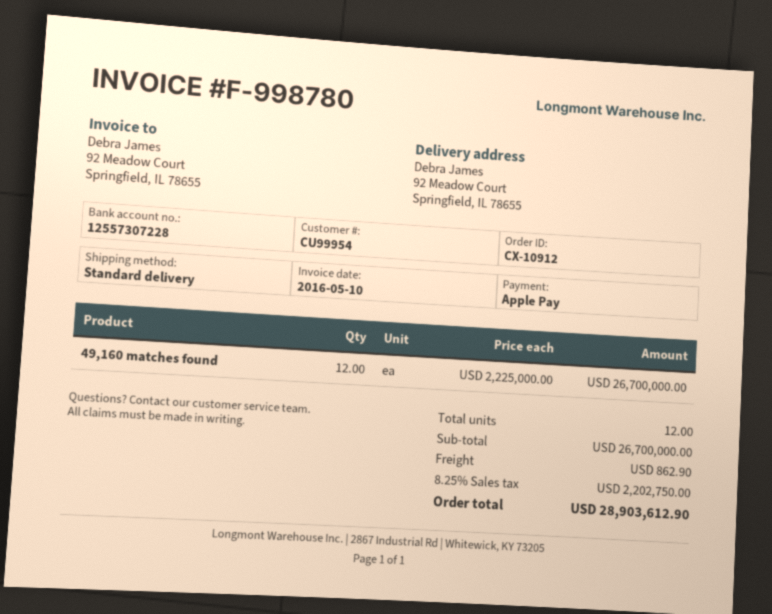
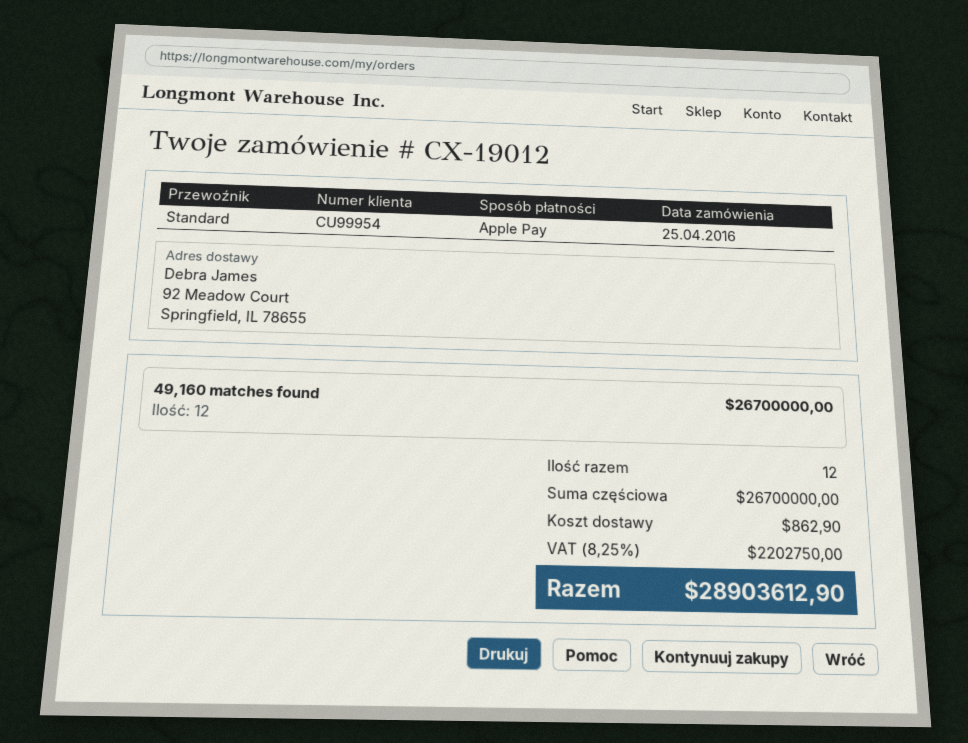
order number: CX-10912 -> CX-19012

